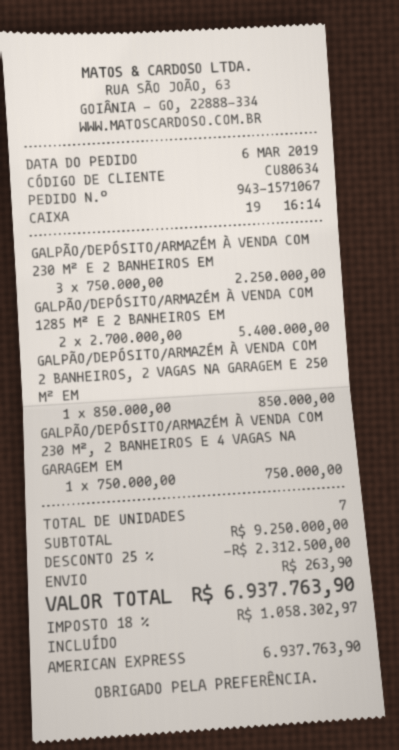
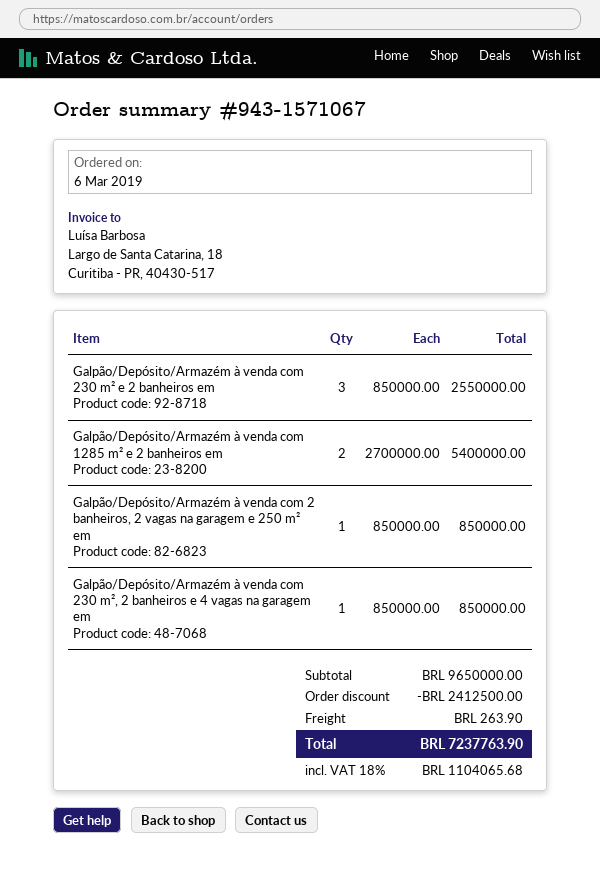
GALPÃO/DEPÓSITO/ARMAZÉM À VENDA COM 230 M² E 2 BANHEIROS EM: 3 x 750000.00 = 2250000.00 -> 3 x 850000.00 = 2550000.00
GALPÃO/DEPÓSITO/ARMAZÉM À VENDA COM 230 M², 2 BANHEIROS E 4 VAGAS NA GARAGEM EM: 1 x 750000.00 = 750000.00 -> 1 x 850000.00 = 850000.00
subtotal: 9250000.00 -> 9650000.00
discount: 2312500.00 -> 2412500.00
tax: 18% = 1058302.97 -> 18% = 1104065.68
total: 6937763.90 -> 7237763.90

